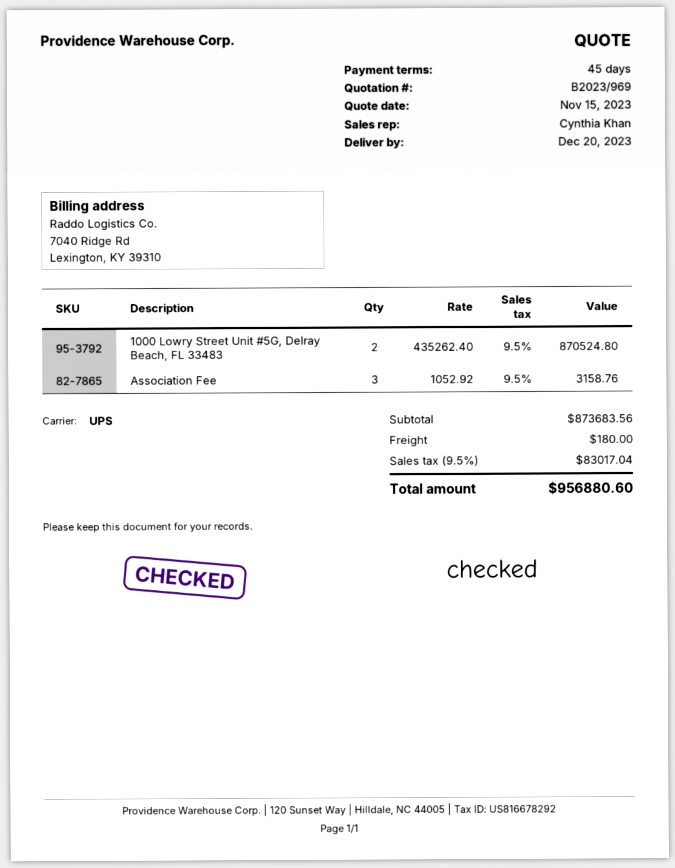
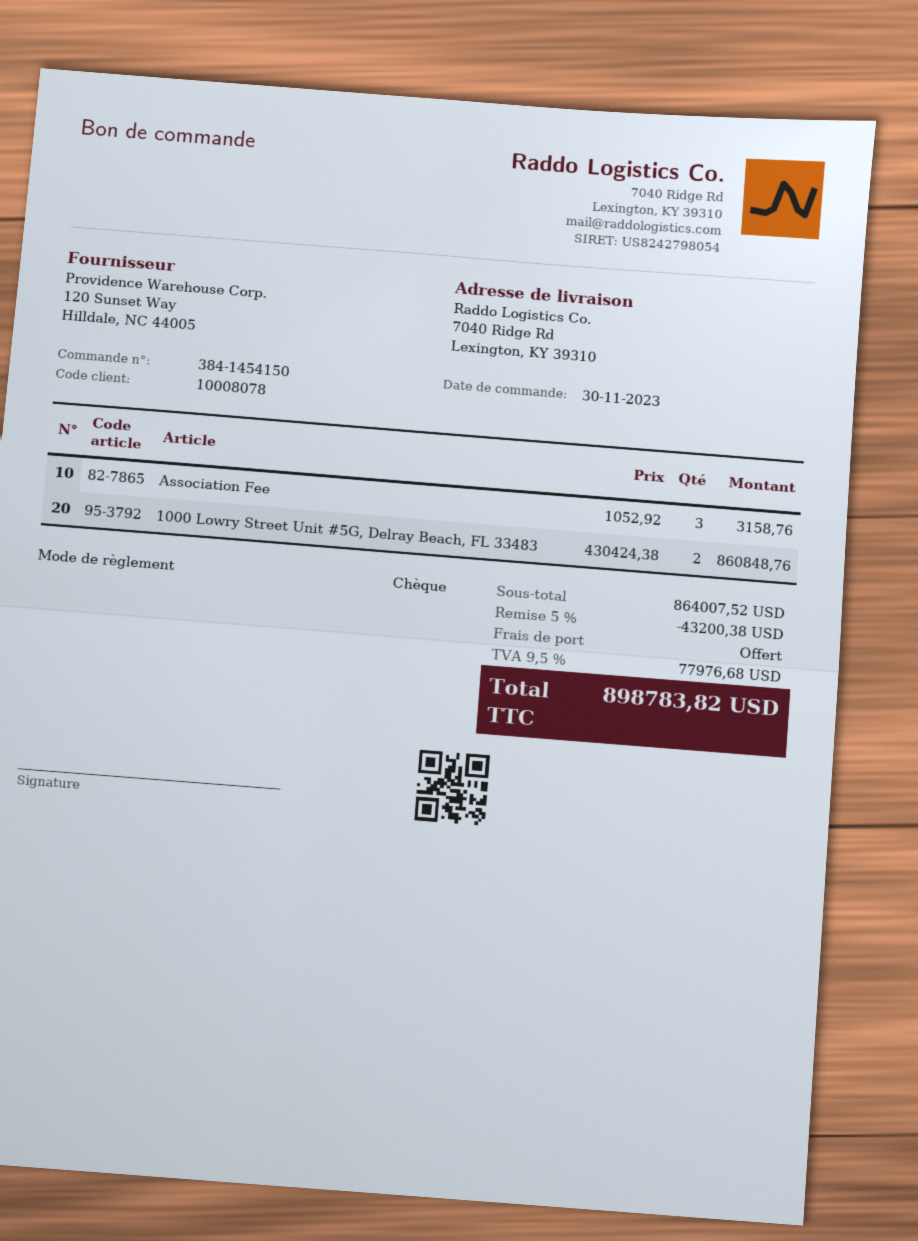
1000 Lowry Street Unit #5G, Delray Beach, FL 33483: 2 x 435262.40 = 870524.80 -> 2 x 430424.38 = 860848.76
subtotal: 873683.56 -> 864007.52
discount: none -> 5% = 43200.38
shipping: 180.00 -> 0.00
tax: 9.5% = 83017.04 -> 9.5% = 77976.68
total: 956880.60 -> 898783.82

